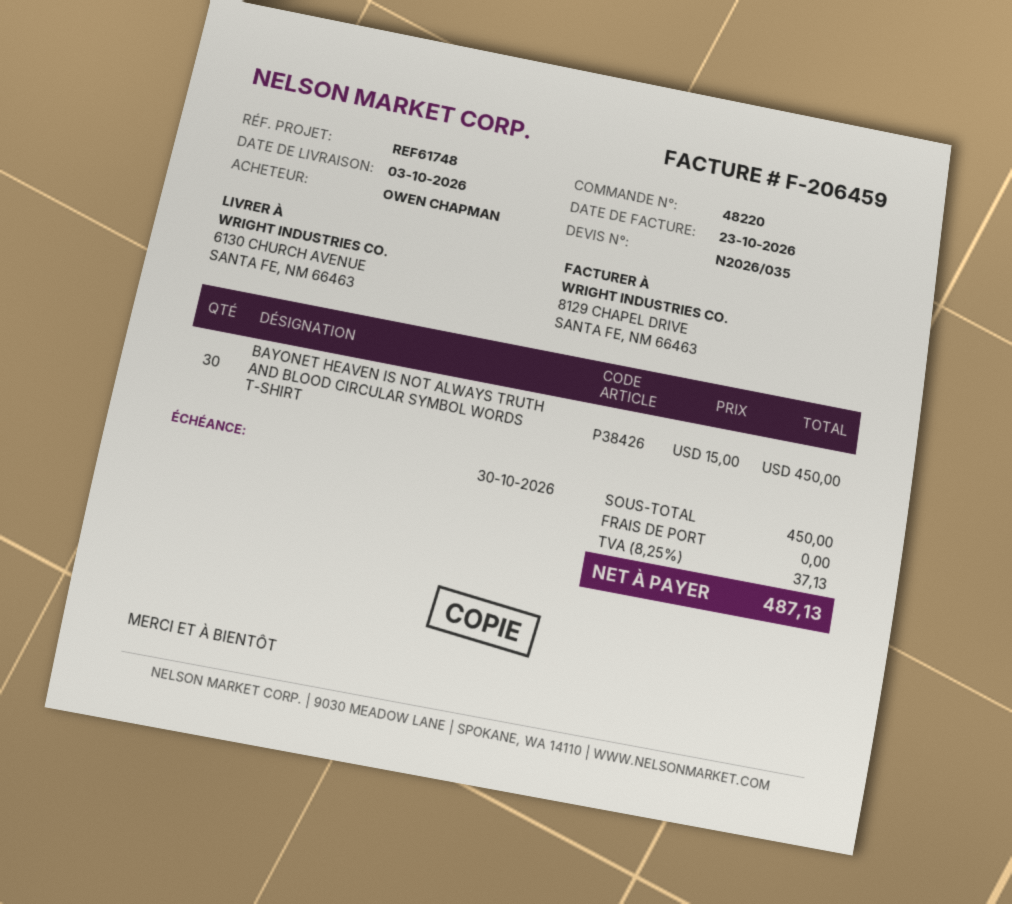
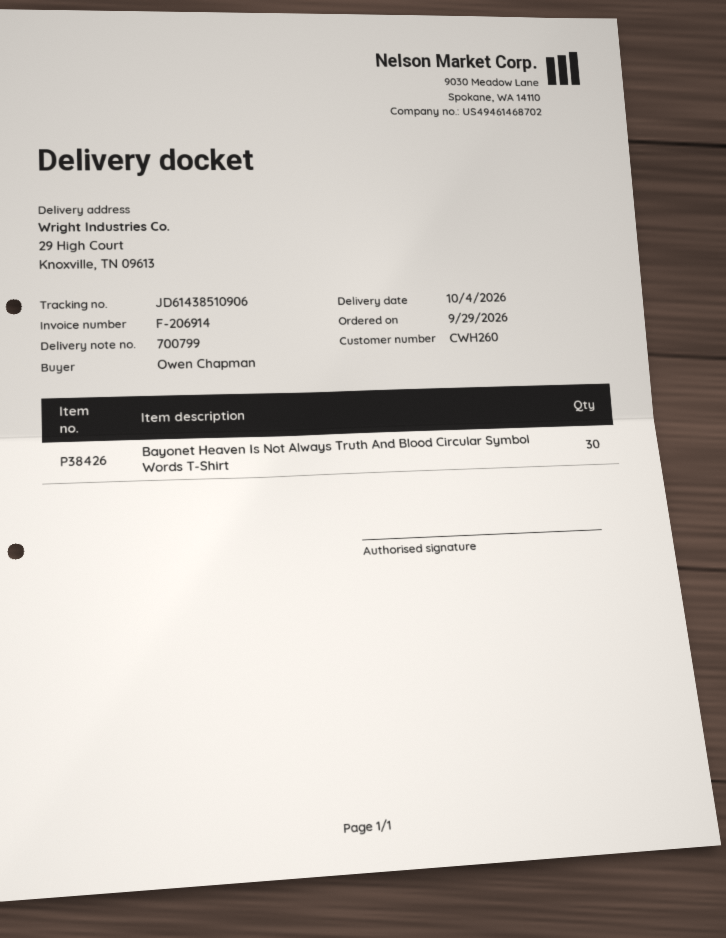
delivery date: 2026-10-03 -> 2026-10-04
invoice number: F-206459 -> F-206914
ship to: 6130 CHURCH AVENUE, SANTA FE, NM 66463 -> 29 High Court, Knoxville, TN 09613

